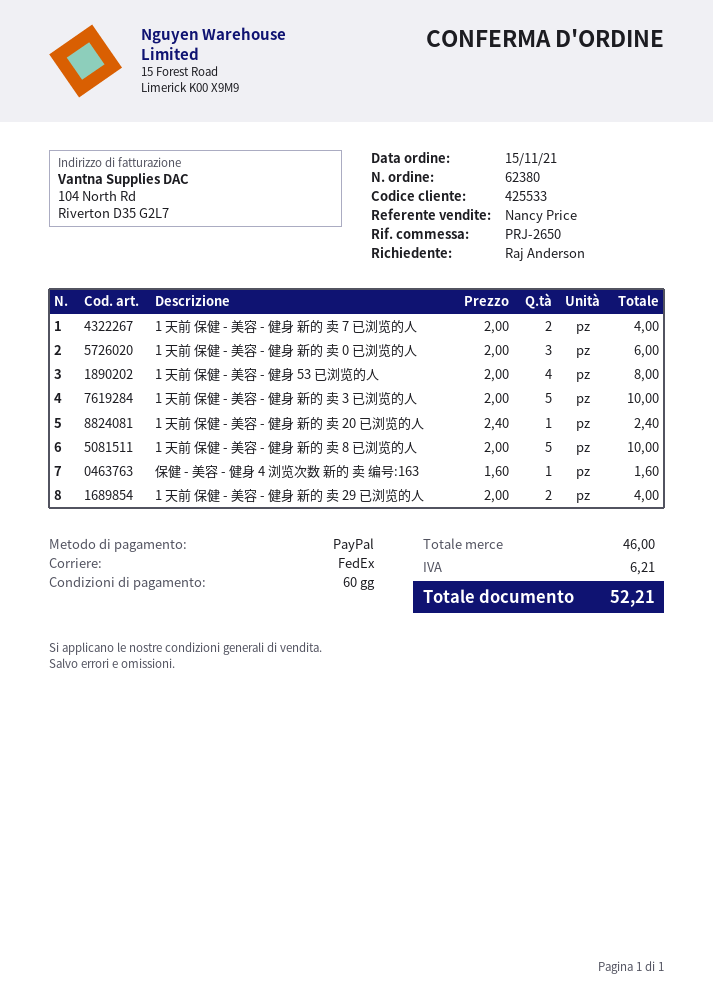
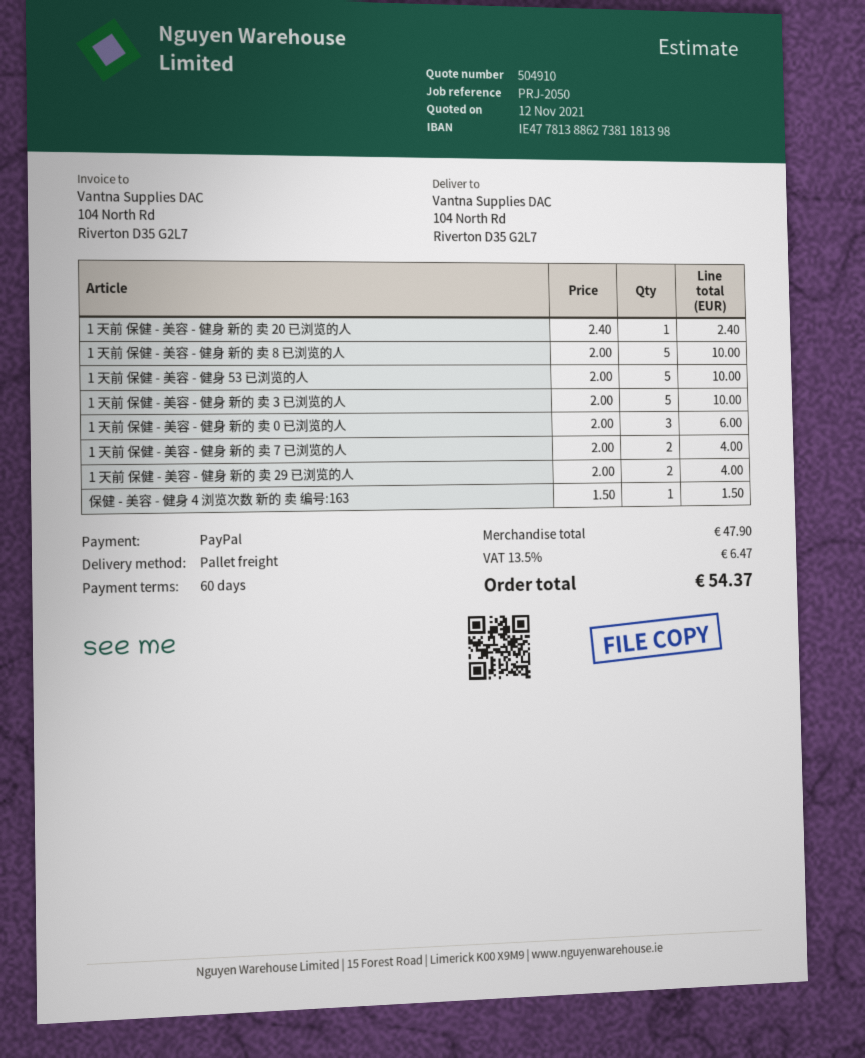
reference: PRJ-2650 -> PRJ-2050
shipping method: FedEx -> pallet freight
1 天前 保健 - 美容 - 健身 53 已浏览的人: 4 x 2.00 = 8.00 -> 5 x 2.00 = 10.00
保健 - 美容 - 健身 4 浏览次数 新的 卖 编号:163: 1 x 1.60 = 1.60 -> 1 x 1.50 = 1.50
subtotal: 46.00 -> 47.90
tax: 6.21 -> 6.47
total: 52.21 -> 54.37

